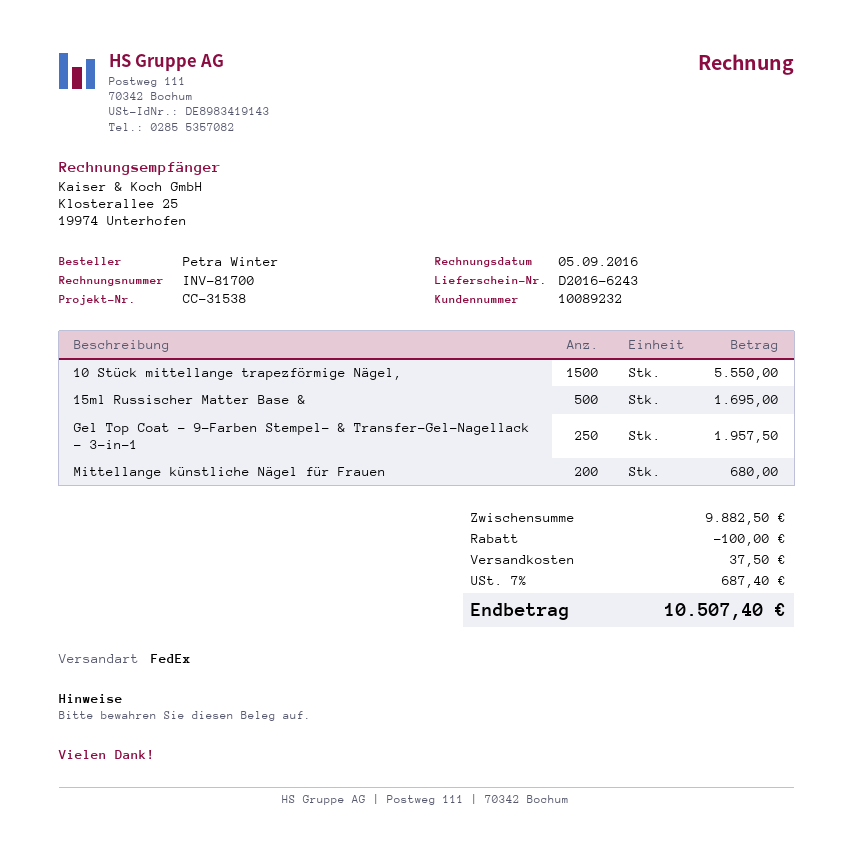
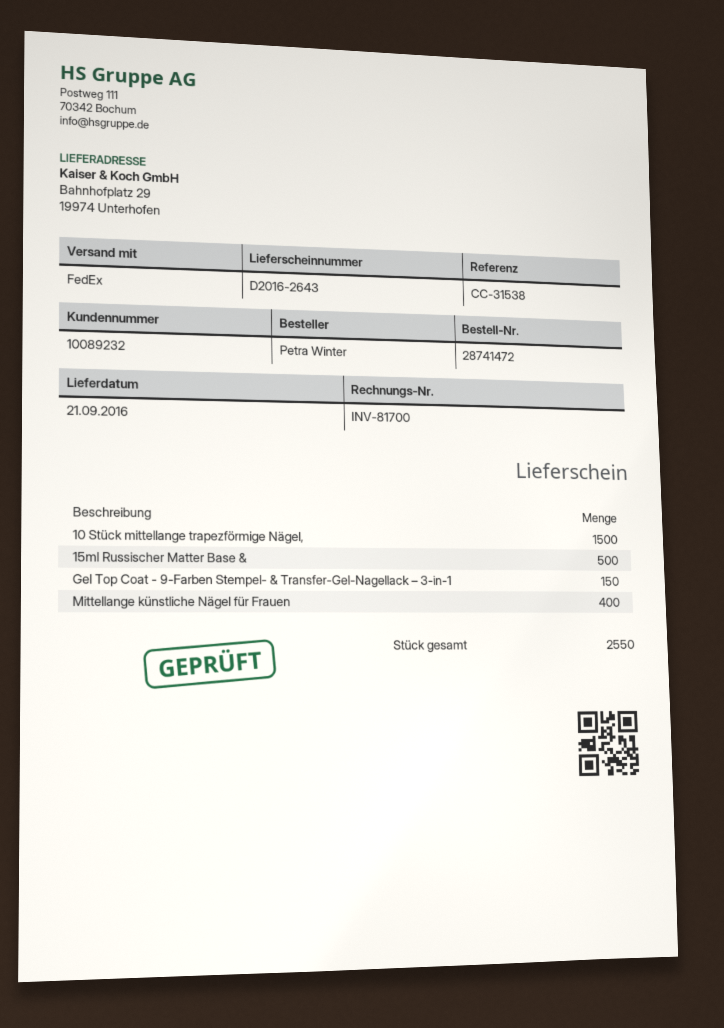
delivery note number: D2016-6243 -> D2016-2643
Gel Top Coat - 9-Farben Stempel- & Transfer-Gel-Nagellack – 3-in-1: 250 -> 150
Mittellange künstliche Nägel für Frauen: 200 -> 400

